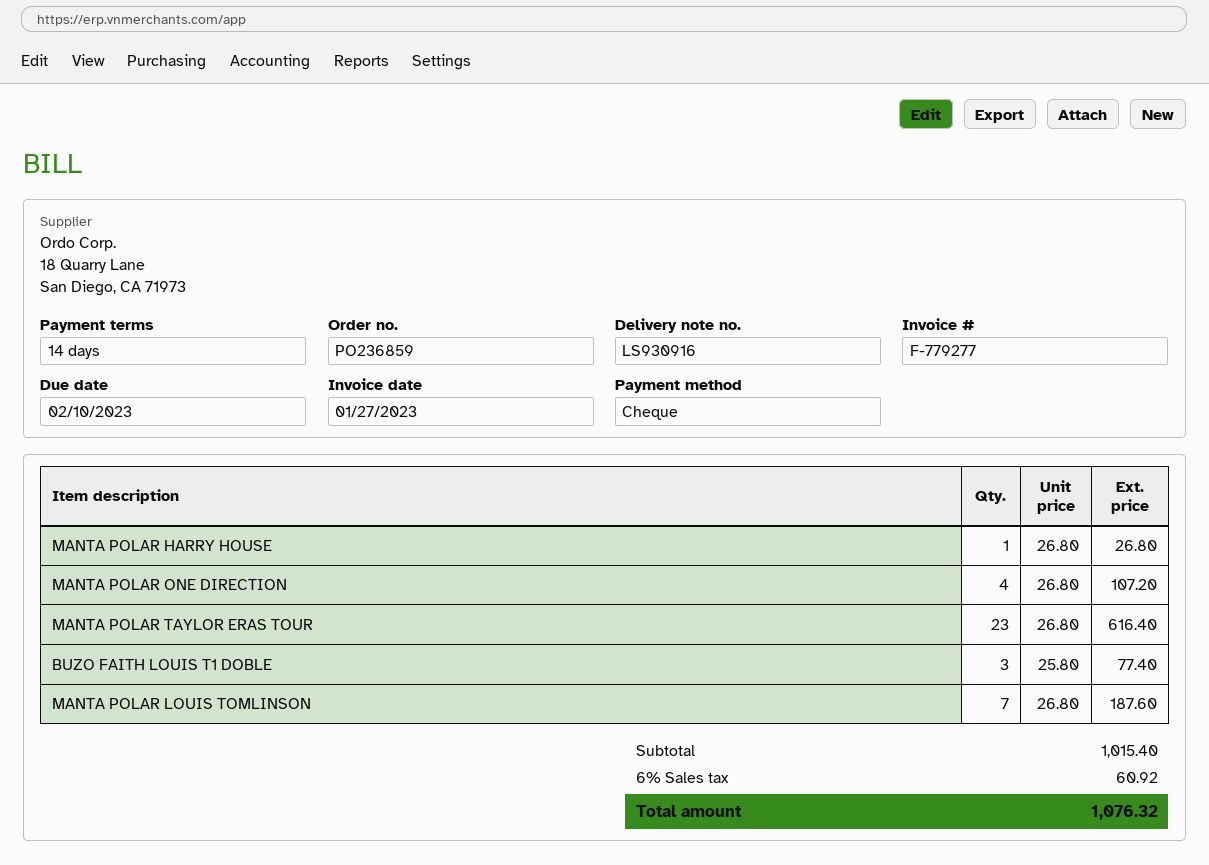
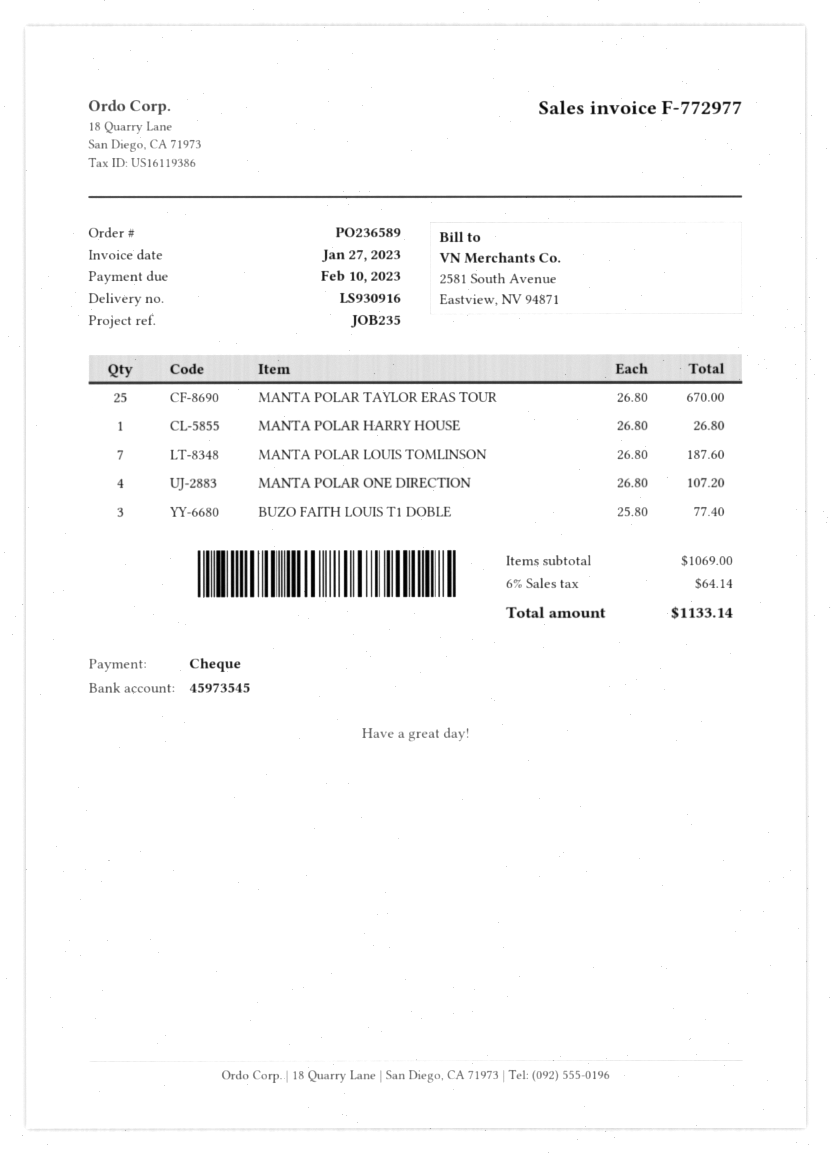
order number: PO236859 -> PO236589
invoice number: F-779277 -> F-772977
MANTA POLAR TAYLOR ERAS TOUR: 23 x 26.80 = 616.40 -> 25 x 26.80 = 670.00
subtotal: 1015.40 -> 1069.00
tax: 6% = 60.92 -> 6% = 64.14
total: 1076.32 -> 1133.14

